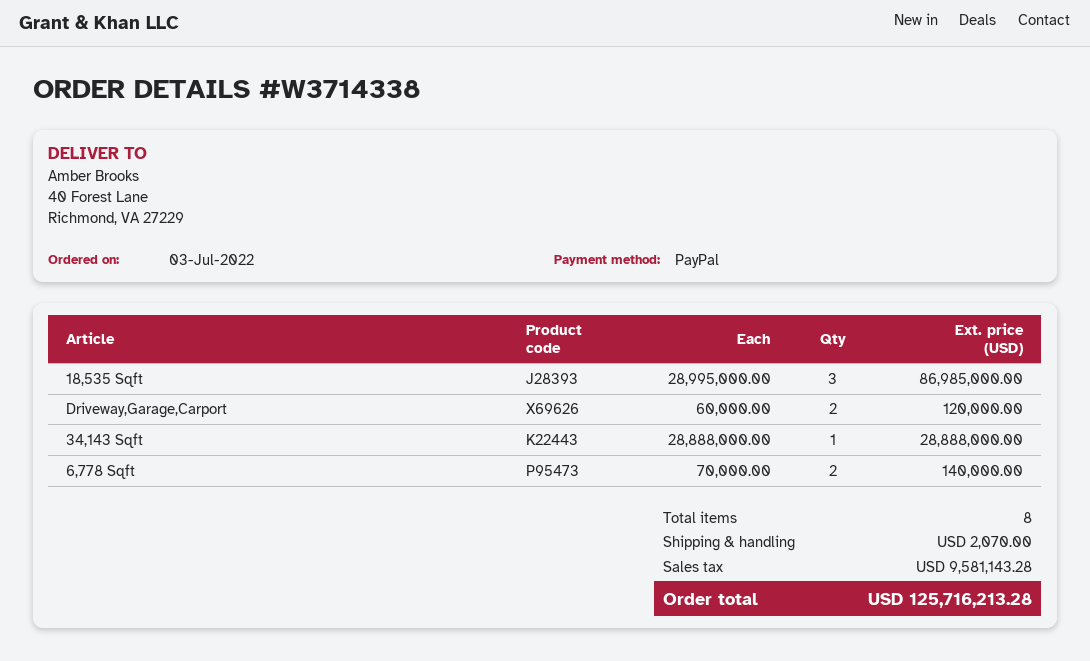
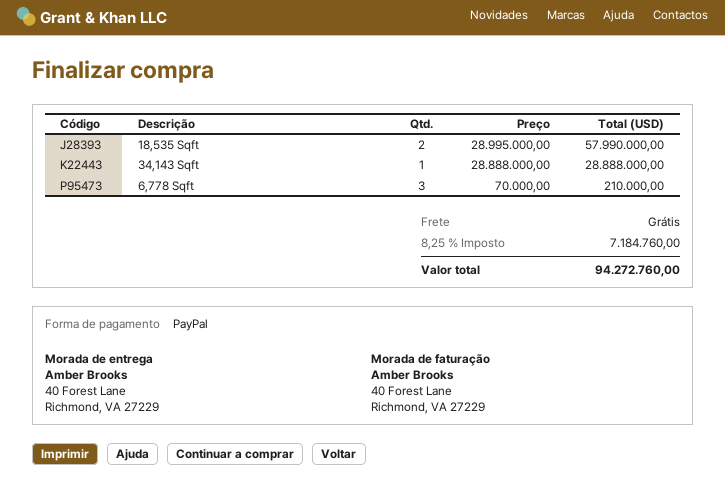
18,535 Sqft: 3 x 28995000.00 = 86985000.00 -> 2 x 28995000.00 = 57990000.00
Driveway,Garage,Carport: 2 x 60000.00 = 120000.00 -> none
6,778 Sqft: 2 x 70000.00 = 140000.00 -> 3 x 70000.00 = 210000.00
shipping: 2070.00 -> 0.00
tax: 9581143.28 -> 7184760.00
total: 125716213.28 -> 94272760.00

